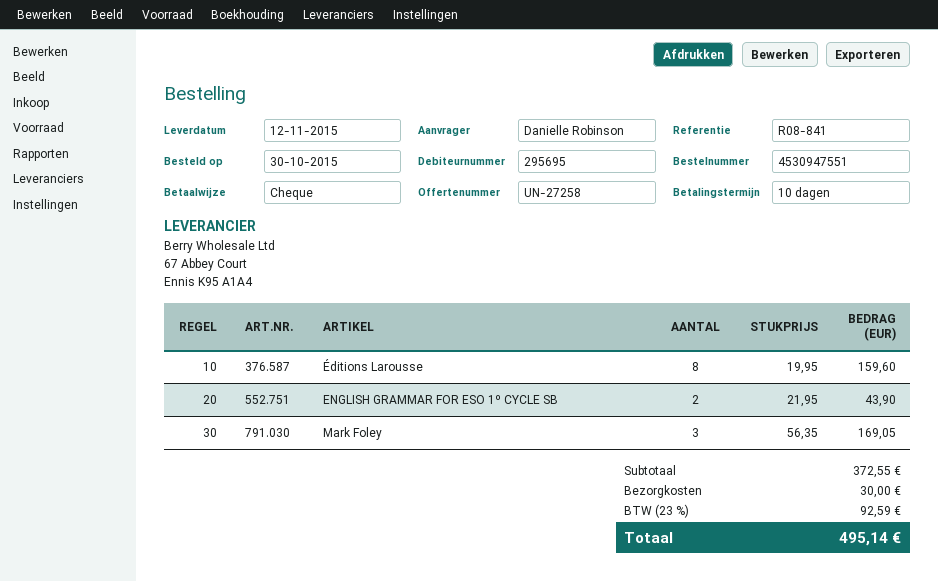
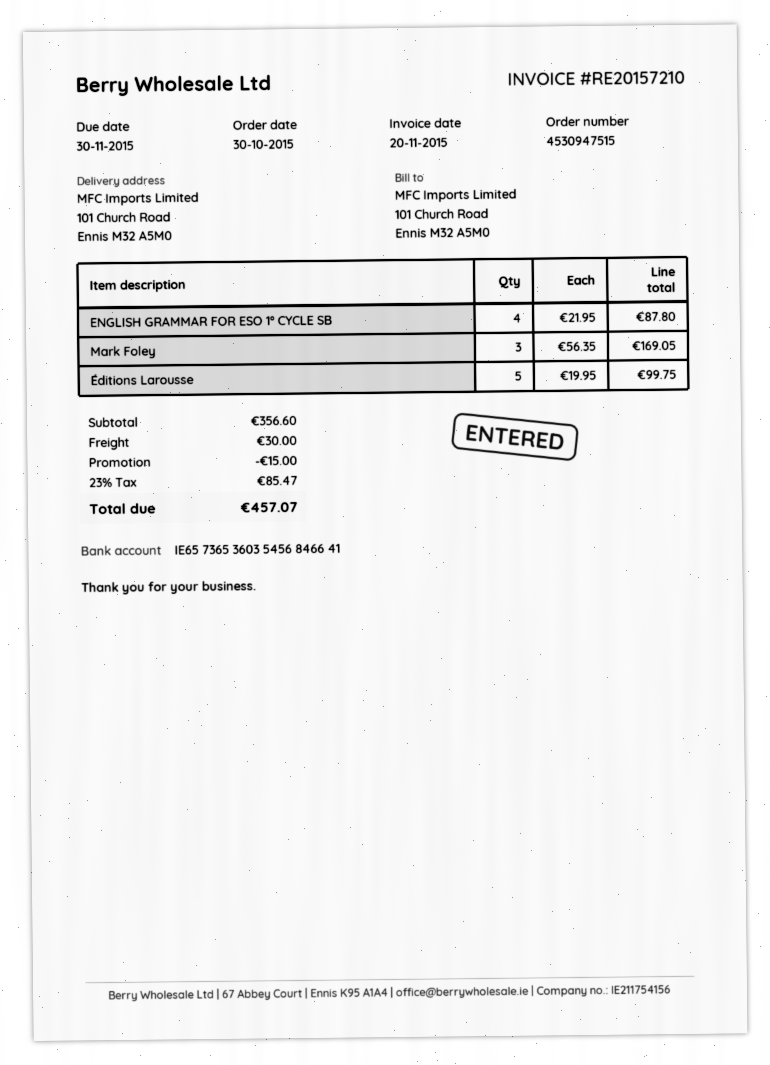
order number: 4530947551 -> 4530947515
Éditions Larousse: 8 x 19.95 = 159.60 -> 5 x 19.95 = 99.75
ENGLISH GRAMMAR FOR ESO 1º CYCLE SB: 2 x 21.95 = 43.90 -> 4 x 21.95 = 87.80
subtotal: 372.55 -> 356.60
discount: none -> 15.00
tax: 23% = 92.59 -> 23% = 85.47
total: 495.14 -> 457.07

